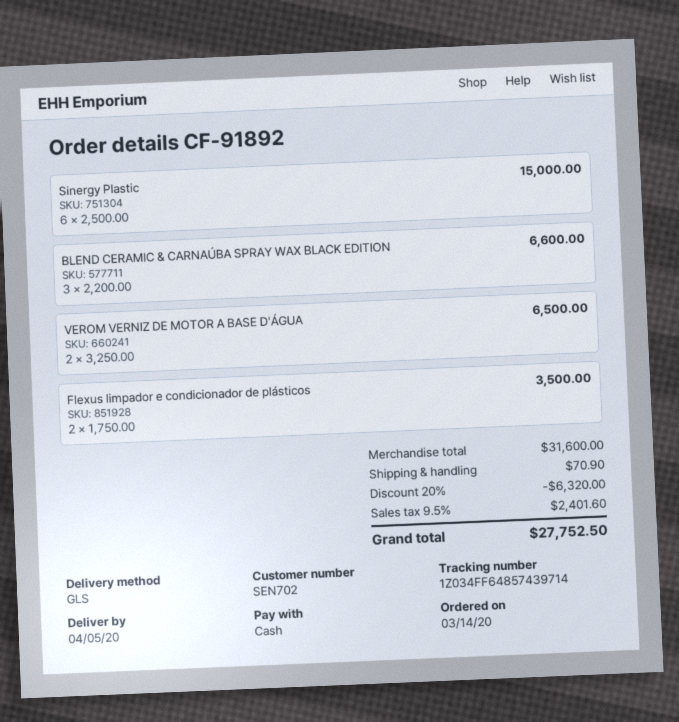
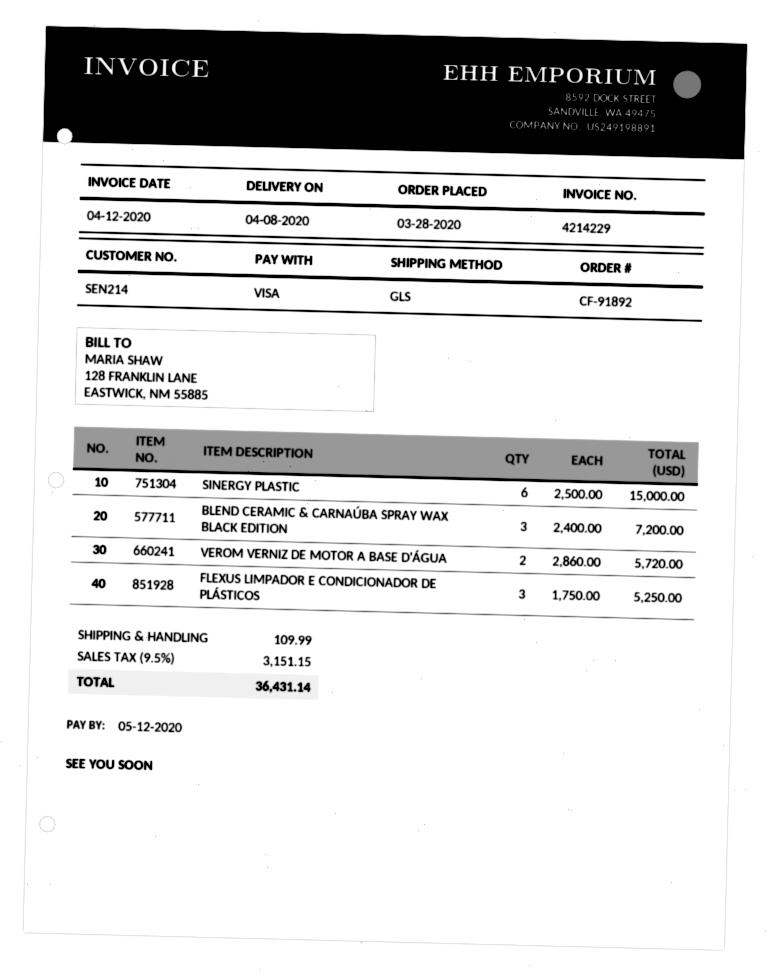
order date: 2020-03-14 -> 2020-03-28
delivery date: 2020-04-05 -> 2020-04-08
customer number: SEN702 -> SEN214
payment method: cash -> Visa
BLEND CERAMIC & CARNAÚBA SPRAY WAX BLACK EDITION: 3 x 2200.00 = 6600.00 -> 3 x 2400.00 = 7200.00
VEROM VERNIZ DE MOTOR A BASE D'ÁGUA: 2 x 3250.00 = 6500.00 -> 2 x 2860.00 = 5720.00
Flexus limpador e condicionador de plásticos: 2 x 1750.00 = 3500.00 -> 3 x 1750.00 = 5250.00
discount: 20% = 6320.00 -> none
shipping: 70.90 -> 109.99
tax: 9.5% = 2401.60 -> 9.5% = 3151.15
total: 27752.50 -> 36431.14

